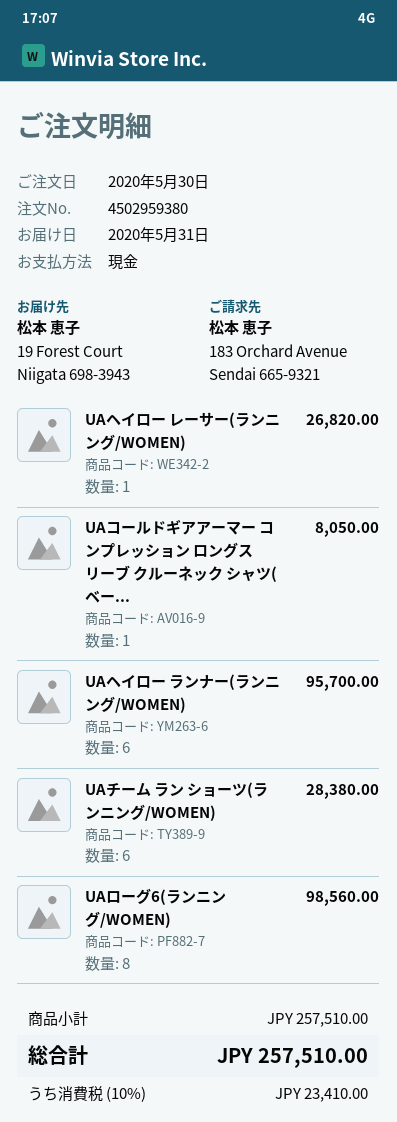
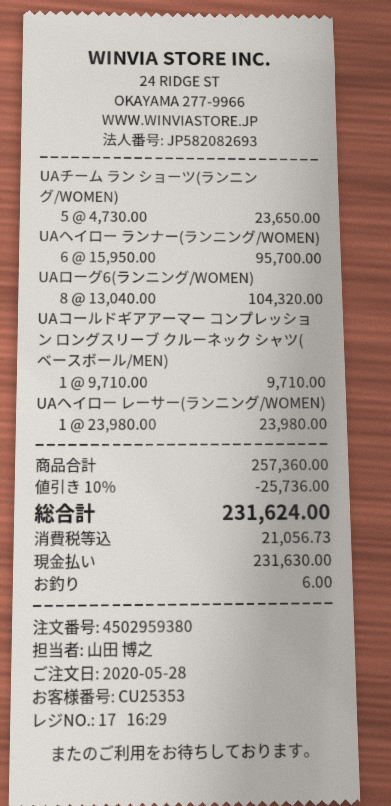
order date: 2020-05-30 -> 2020-05-28
UAヘイロー レーサー(ランニング/WOMEN): 1 for 26820.00 -> 1 for 23980.00
UAコールドギアアーマー コンプレッション ロングスリーブ クルーネック シャツ(ベー...: 1 for 8050.00 -> 1 for 9710.00
UAチーム ラン ショーツ(ランニング/WOMEN): 6 for 28380.00 -> 5 for 23650.00
UAローグ6(ランニング/WOMEN): 8 for 98560.00 -> 8 for 104320.00
subtotal: 257510.00 -> 257360.00
discount: none -> 10% = 25736.00
tax: 23410.00 -> 21056.73
total: 257510.00 -> 231624.00

